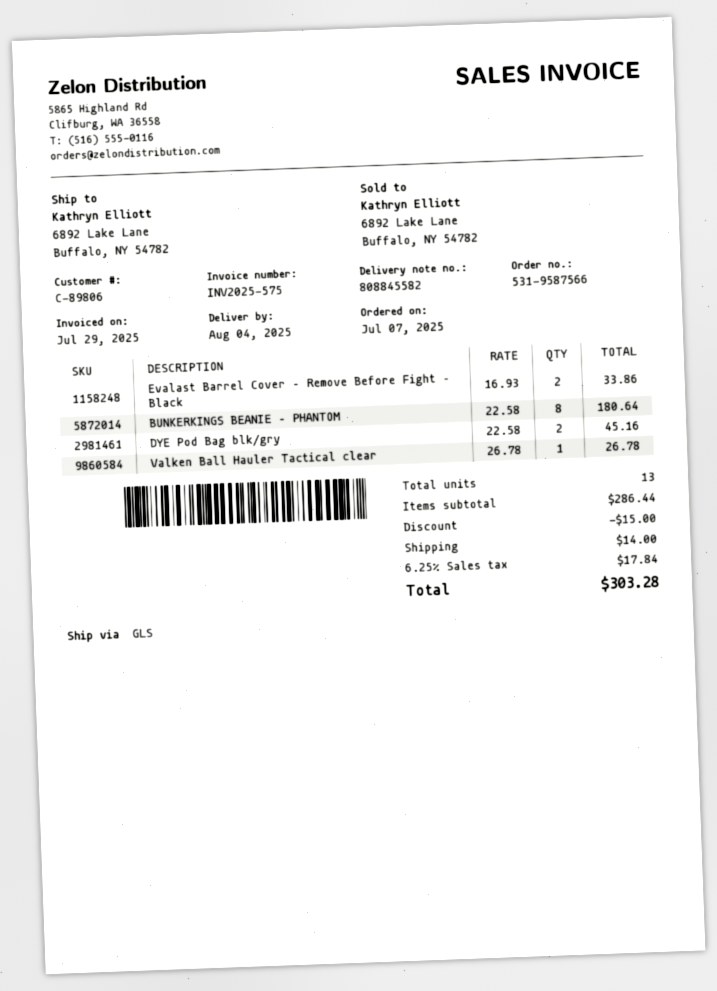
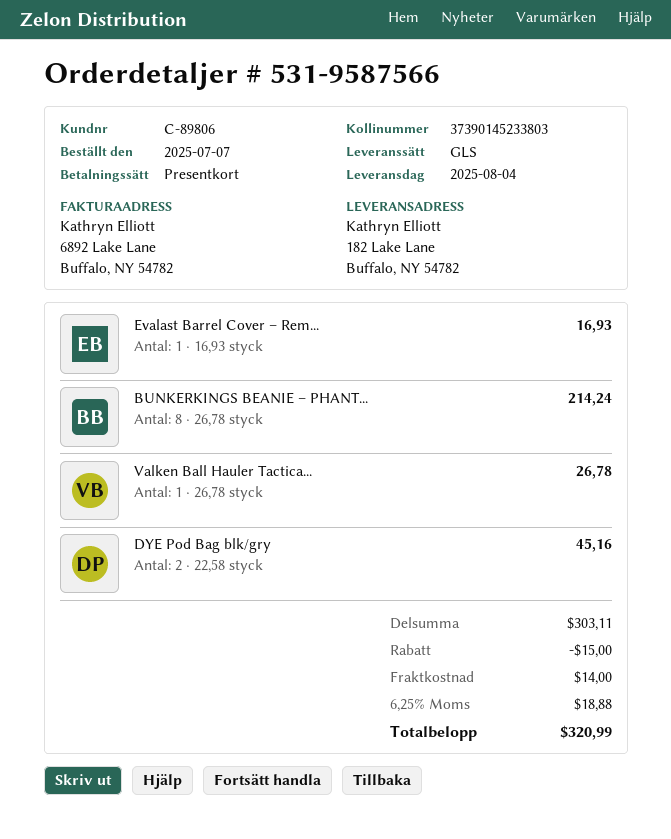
ship to: 6892 Lake Lane, Buffalo, NY 54782 -> 182 Lake Lane, Buffalo, NY 54782
Evalast Barrel Cover – Remove Before Fight – Black: 2 x 16.93 = 33.86 -> 1 x 16.93 = 16.93
BUNKERKINGS BEANIE – PHANTOM: 8 x 22.58 = 180.64 -> 8 x 26.78 = 214.24
subtotal: 286.44 -> 303.11
tax: 6.25% = 17.84 -> 6.25% = 18.88
total: 303.28 -> 320.99

